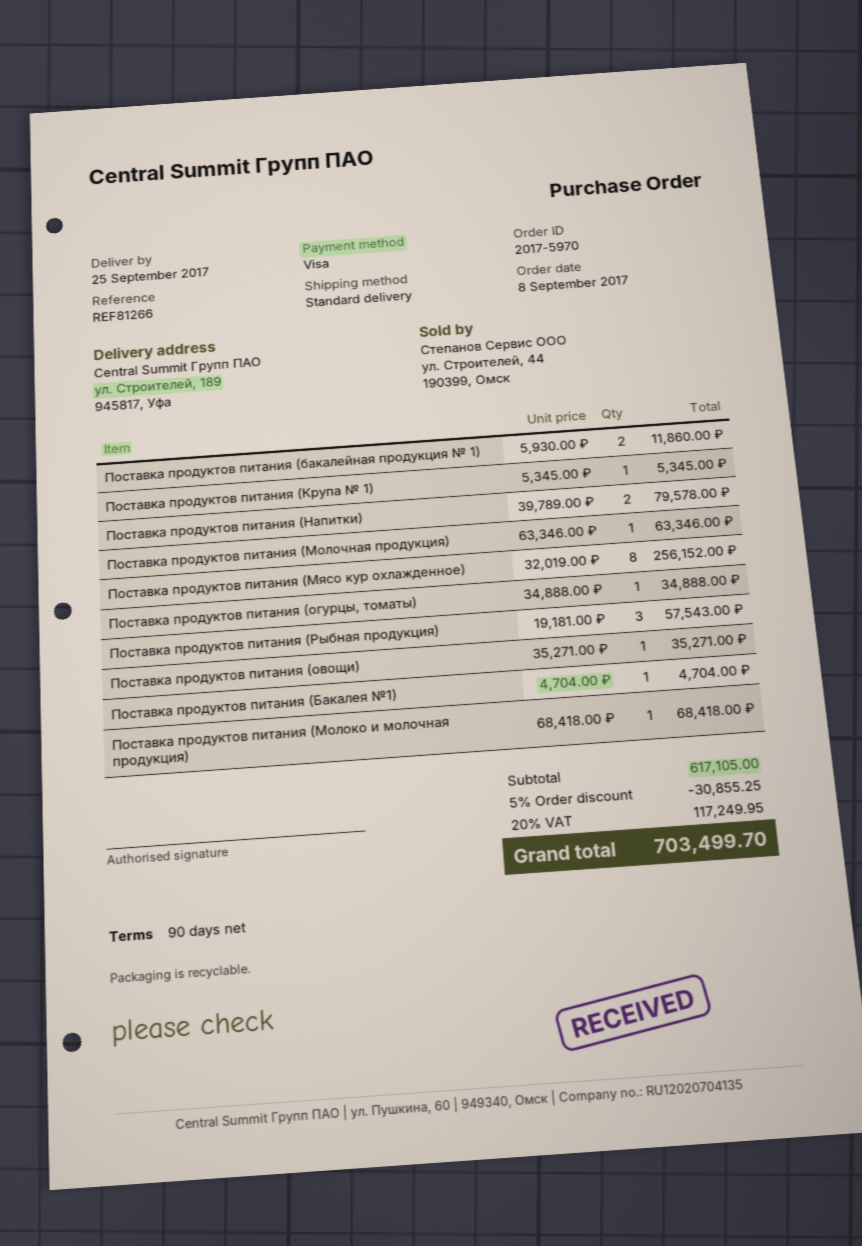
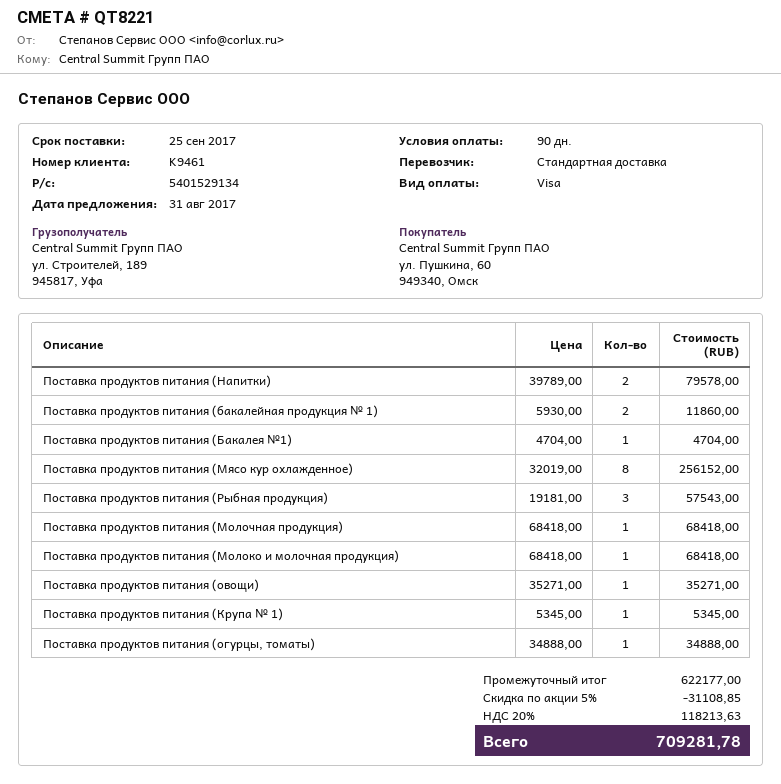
Поставка продуктов питания (Молочная продукция): 1 x 63346.00 = 63346.00 -> 1 x 68418.00 = 68418.00
subtotal: 617105.00 -> 622177.00
discount: 5% = 30855.25 -> 5% = 31108.85
tax: 20% = 117249.95 -> 20% = 118213.63
total: 703499.70 -> 709281.78

